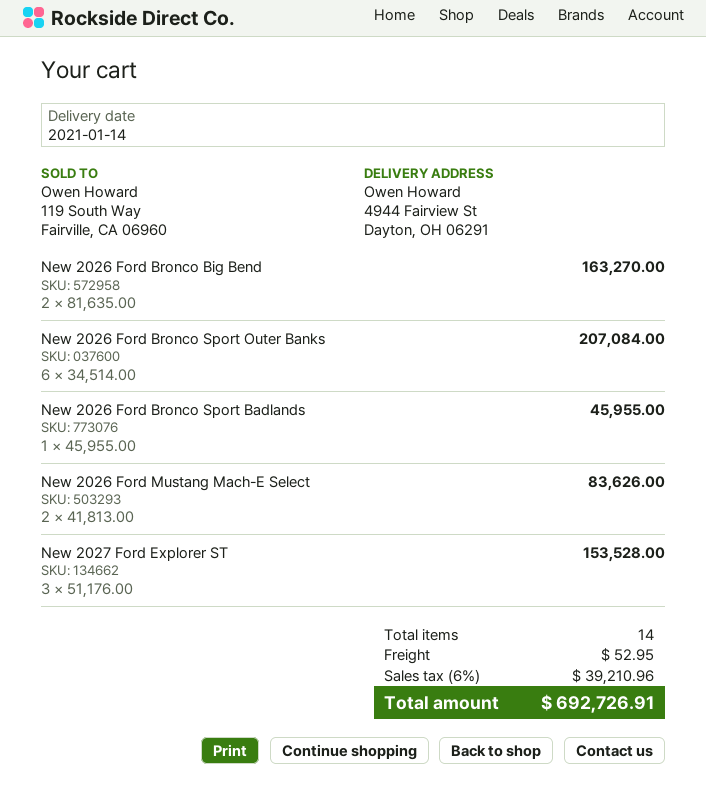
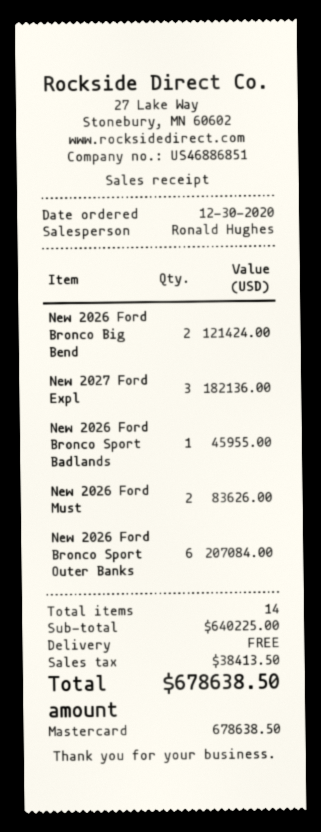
New 2026 Ford Bronco Big Bend: 2 for 163270.00 -> 2 for 121424.00
New 2027 Ford Explorer ST: 3 for 153528.00 -> 3 for 182136.00
shipping: 52.95 -> 0.00
tax: 39210.96 -> 38413.50
total: 692726.91 -> 678638.50

